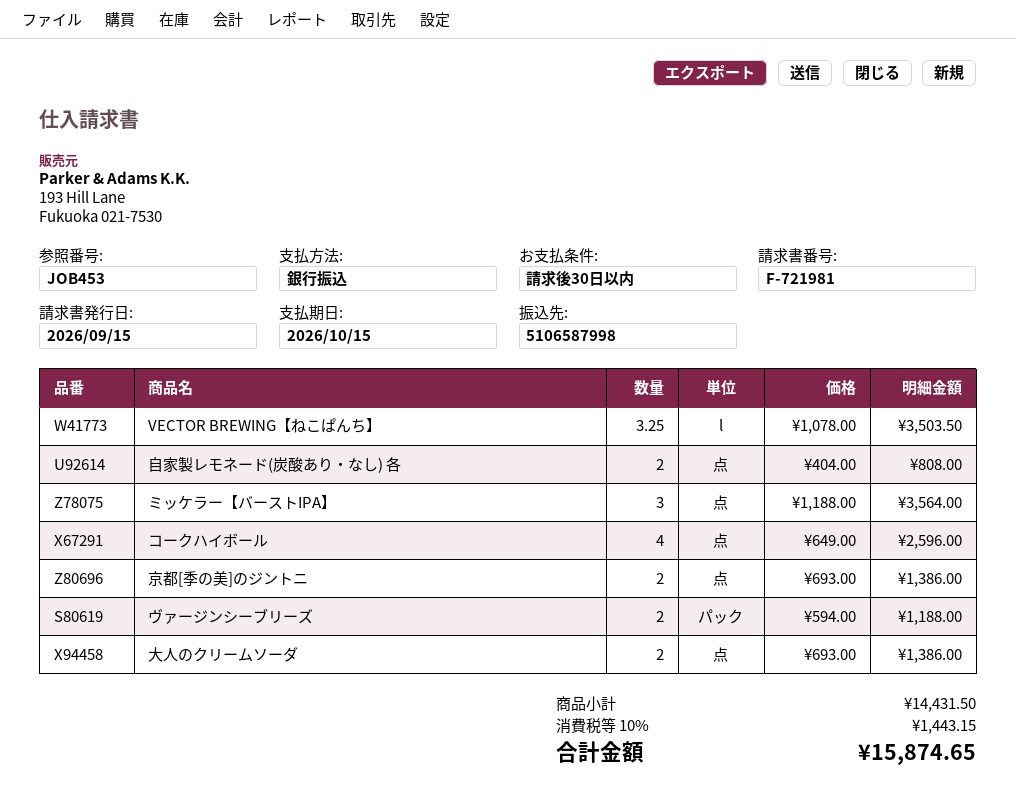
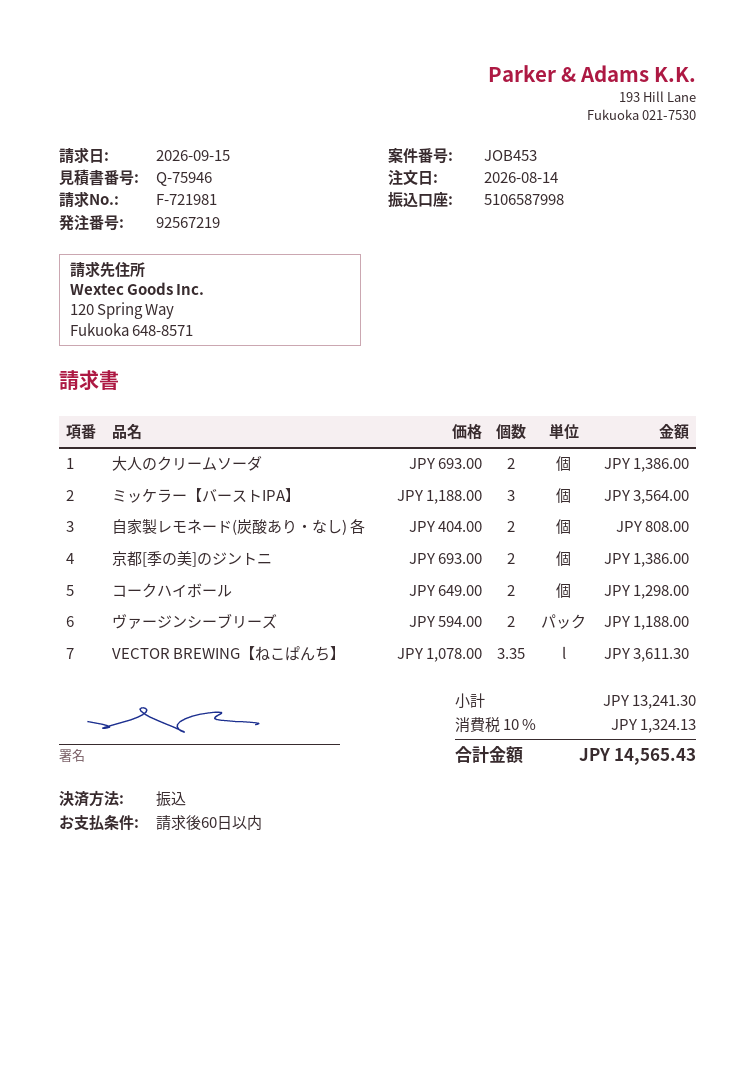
payment terms: 30 days -> 60 days
VECTOR BREWING【ねこぱんち】: 3.25 x 1078.00 = 3503.50 -> 3.35 x 1078.00 = 3611.30
コークハイボール: 4 x 649.00 = 2596.00 -> 2 x 649.00 = 1298.00
subtotal: 14431.50 -> 13241.30
tax: 10% = 1443.15 -> 10% = 1324.13
total: 15874.65 -> 14565.43

